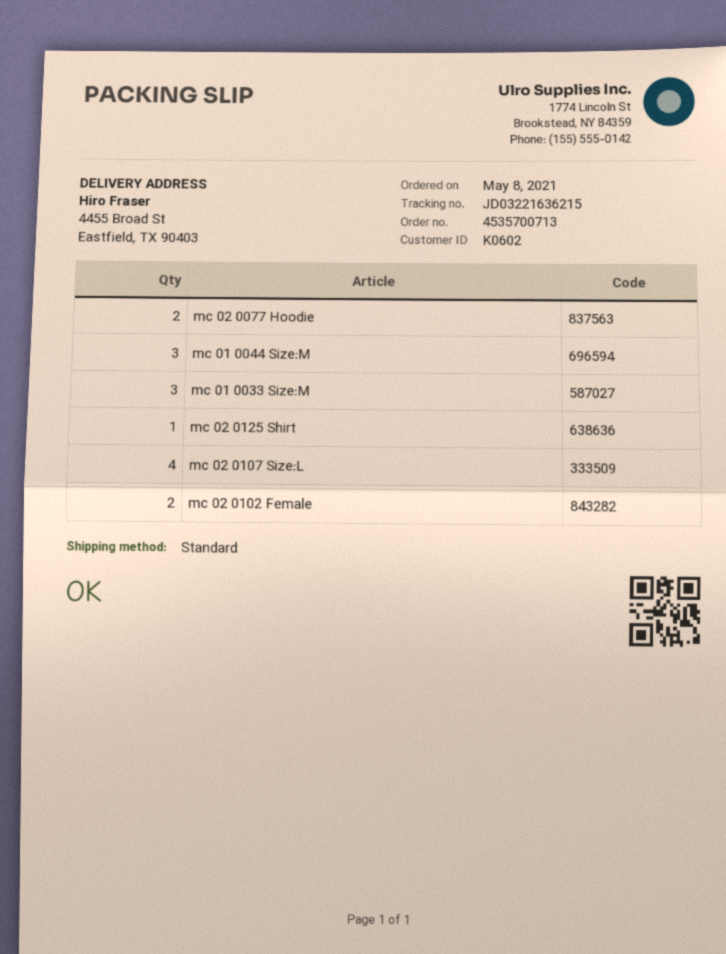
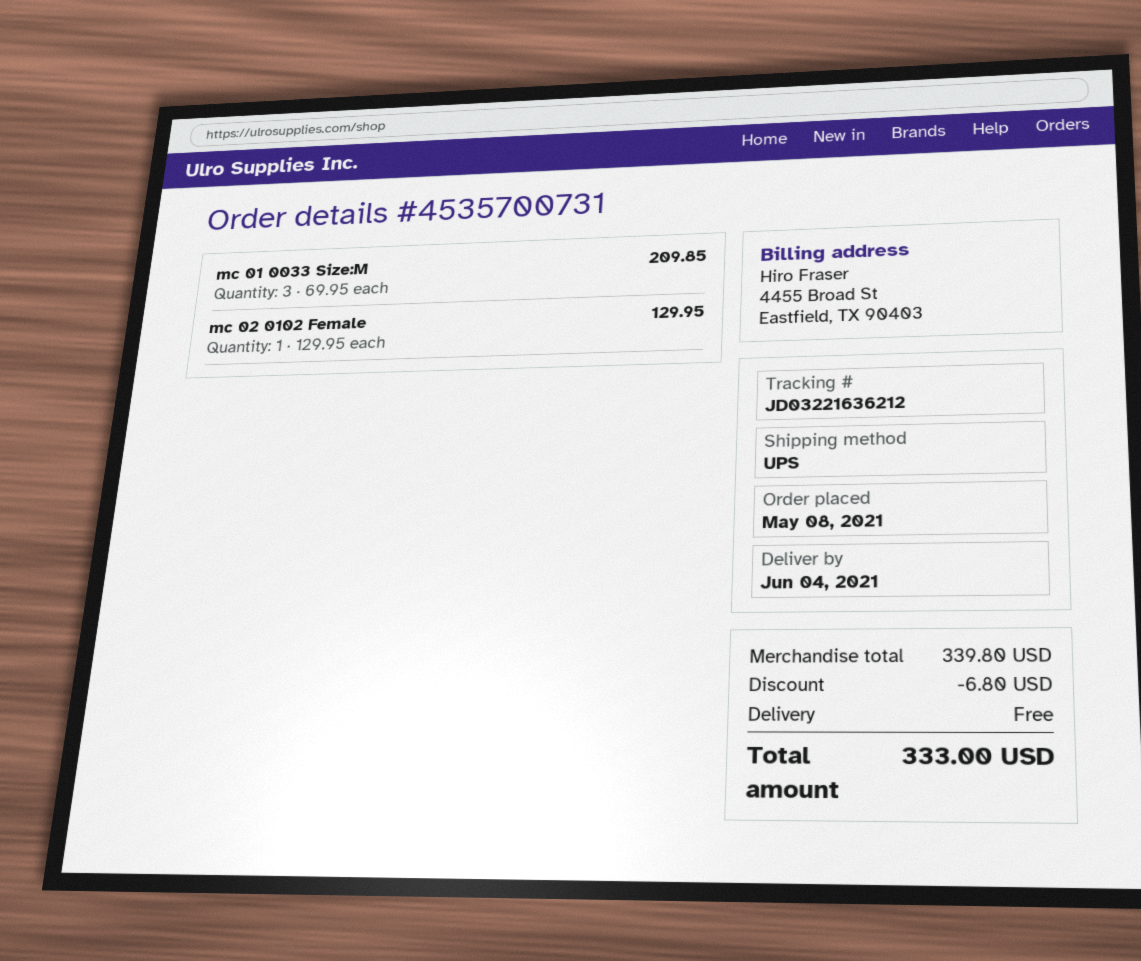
order number: 4535700713 -> 4535700731
shipping method: standard -> UPS
tracking number: JD03221636215 -> JD03221636212
mc 02 0077 Hoodie: 2 -> none
mc 01 0044 Size:M: 3 -> none
mc 02 0125 Shirt: 1 -> none
mc 02 0107 Size:L: 4 -> none
mc 02 0102 Female: 2 -> 1

